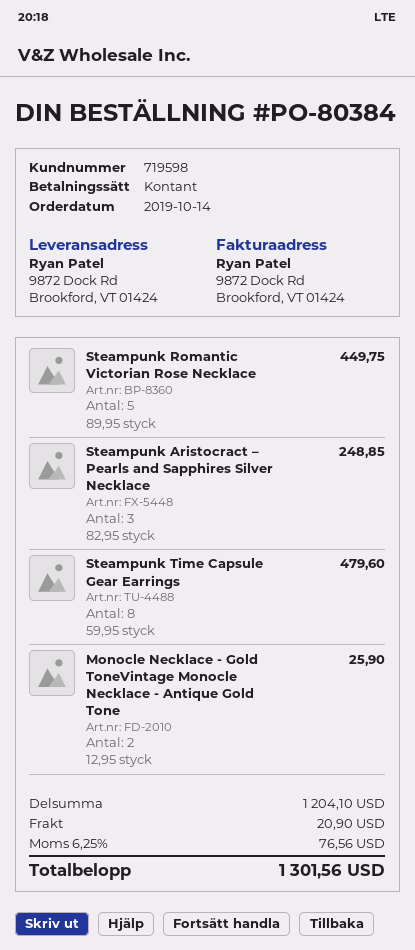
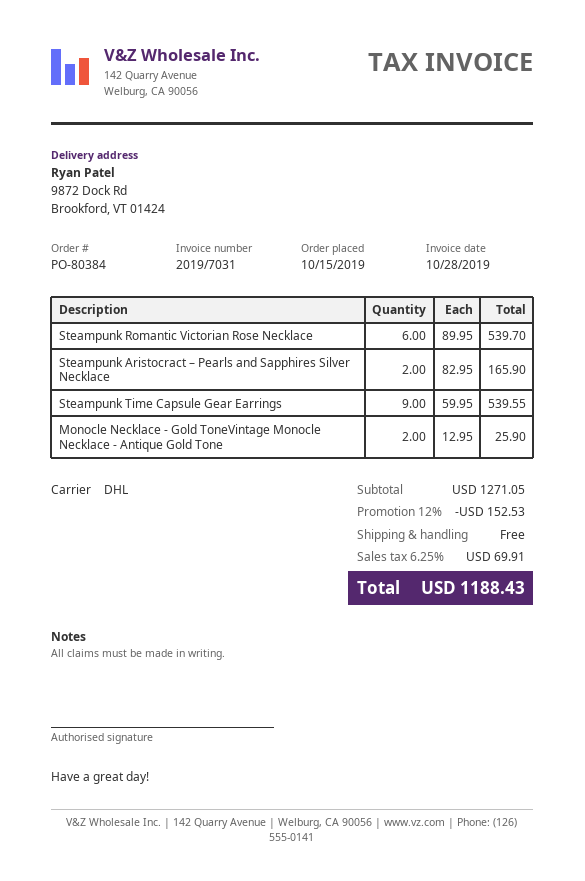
order date: 2019-10-14 -> 2019-10-15
Steampunk Romantic Victorian Rose Necklace: 5 x 89.95 = 449.75 -> 6 x 89.95 = 539.70
Steampunk Aristocract – Pearls and Sapphires Silver Necklace: 3 x 82.95 = 248.85 -> 2 x 82.95 = 165.90
Steampunk Time Capsule Gear Earrings: 8 x 59.95 = 479.60 -> 9 x 59.95 = 539.55
subtotal: 1204.10 -> 1271.05
discount: none -> 12% = 152.53
shipping: 20.90 -> 0.00
tax: 6.25% = 76.56 -> 6.25% = 69.91
total: 1301.56 -> 1188.43

